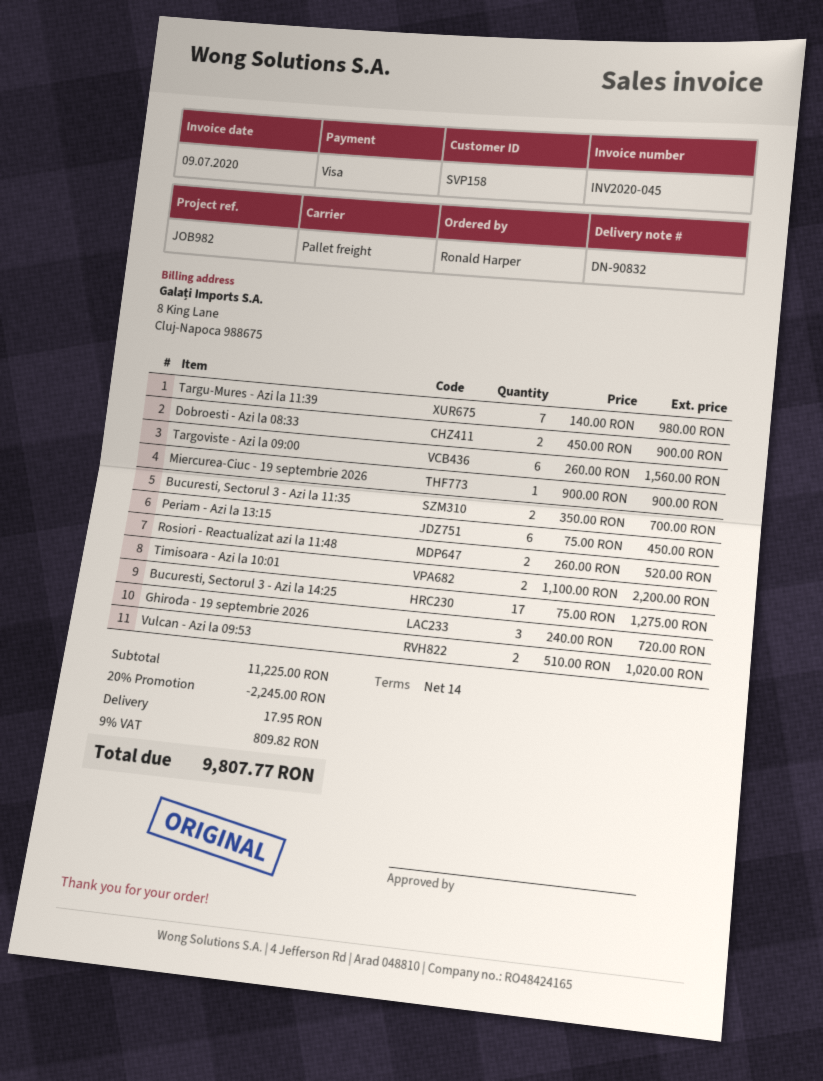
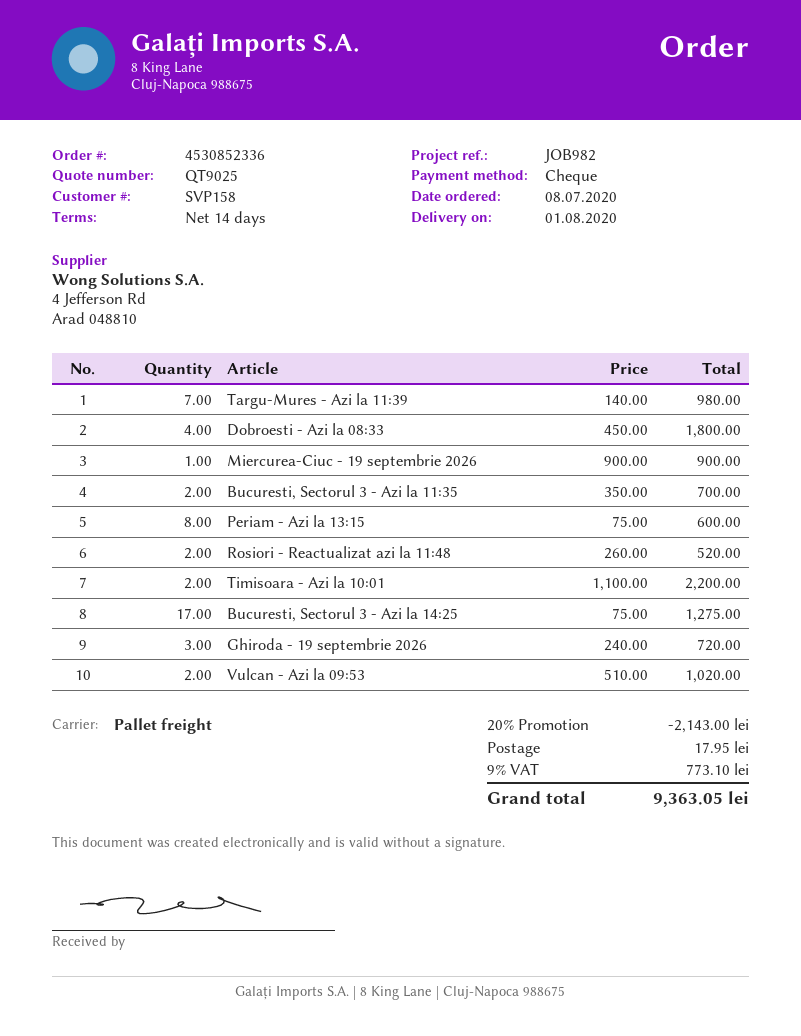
payment method: Visa -> cheque
Dobroesti - Azi la 08:33: 2 x 450.00 = 900.00 -> 4 x 450.00 = 1800.00
Targoviste - Azi la 09:00: 6 x 260.00 = 1560.00 -> none
Periam - Azi la 13:15: 6 x 75.00 = 450.00 -> 8 x 75.00 = 600.00
discount: 20% = 2245.00 -> 20% = 2143.00
tax: 9% = 809.82 -> 9% = 773.10
total: 9807.77 -> 9363.05

